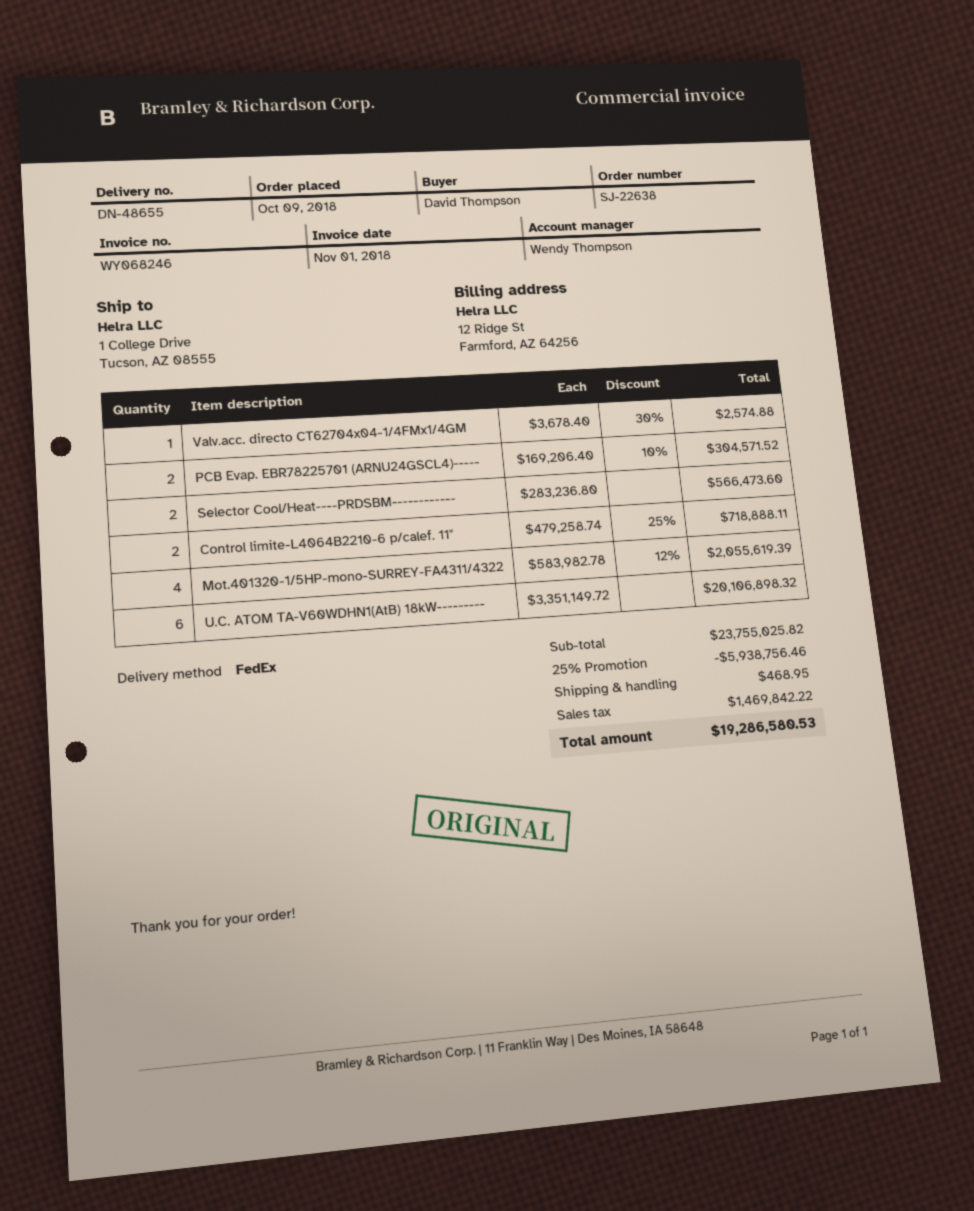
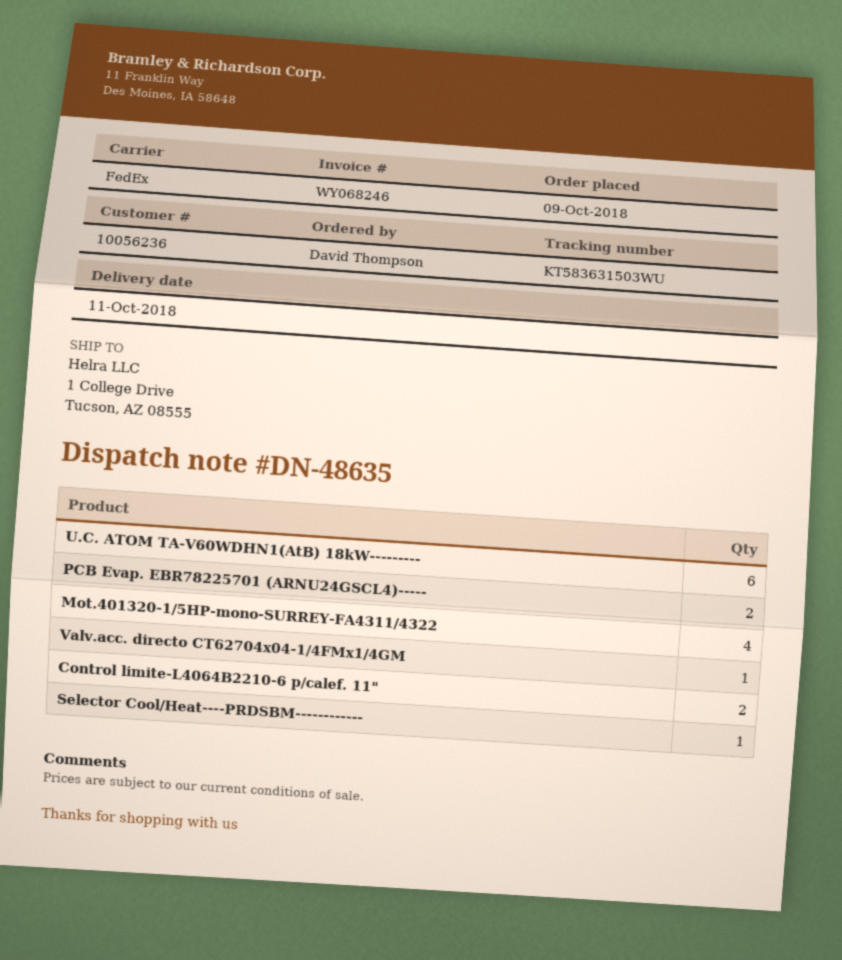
delivery note number: DN-48655 -> DN-48635
Selector Cool/Heat----PRDSBM------------: 2 -> 1

